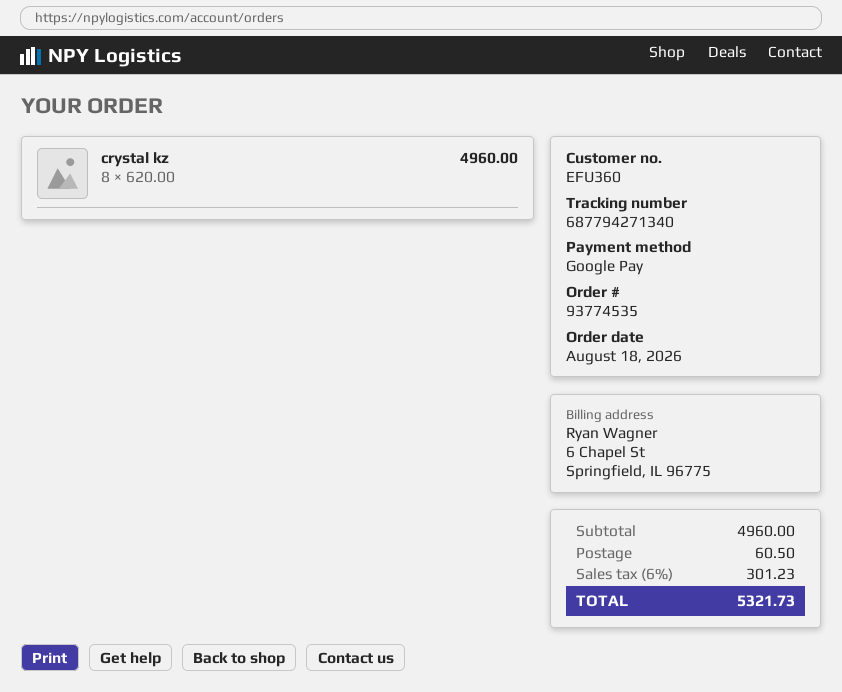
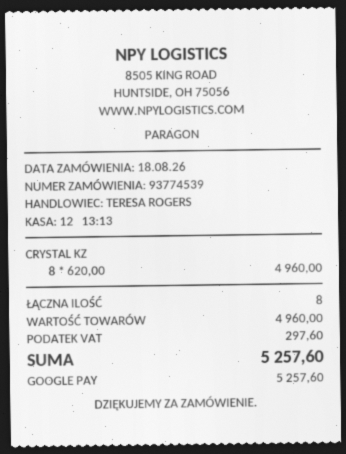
order number: 93774535 -> 93774539
shipping: 60.50 -> none
tax: 301.23 -> 297.60
total: 5321.73 -> 5257.60

